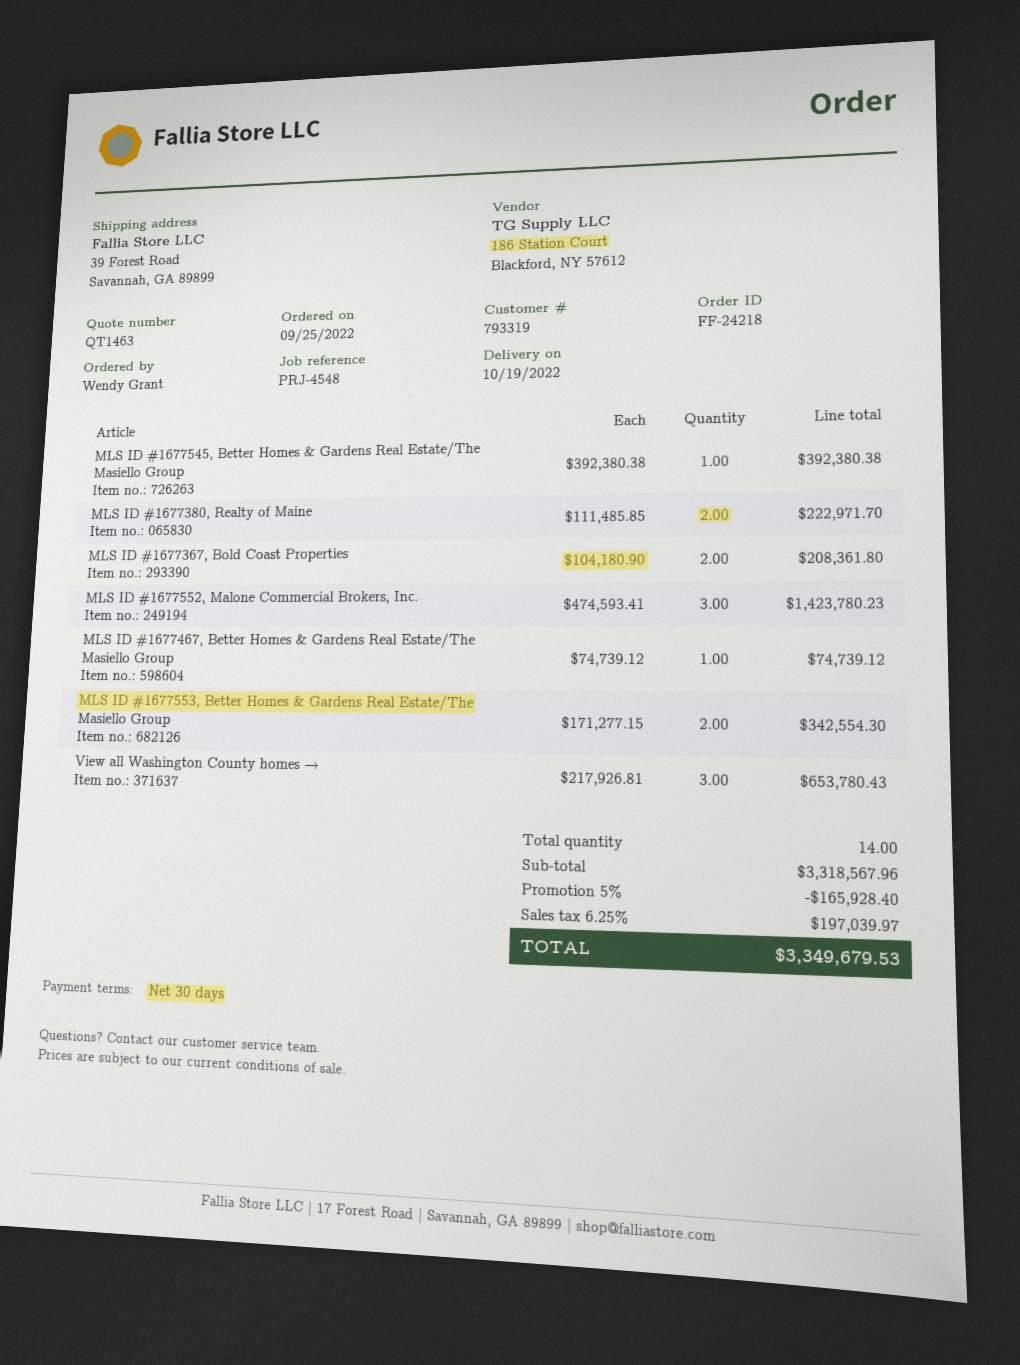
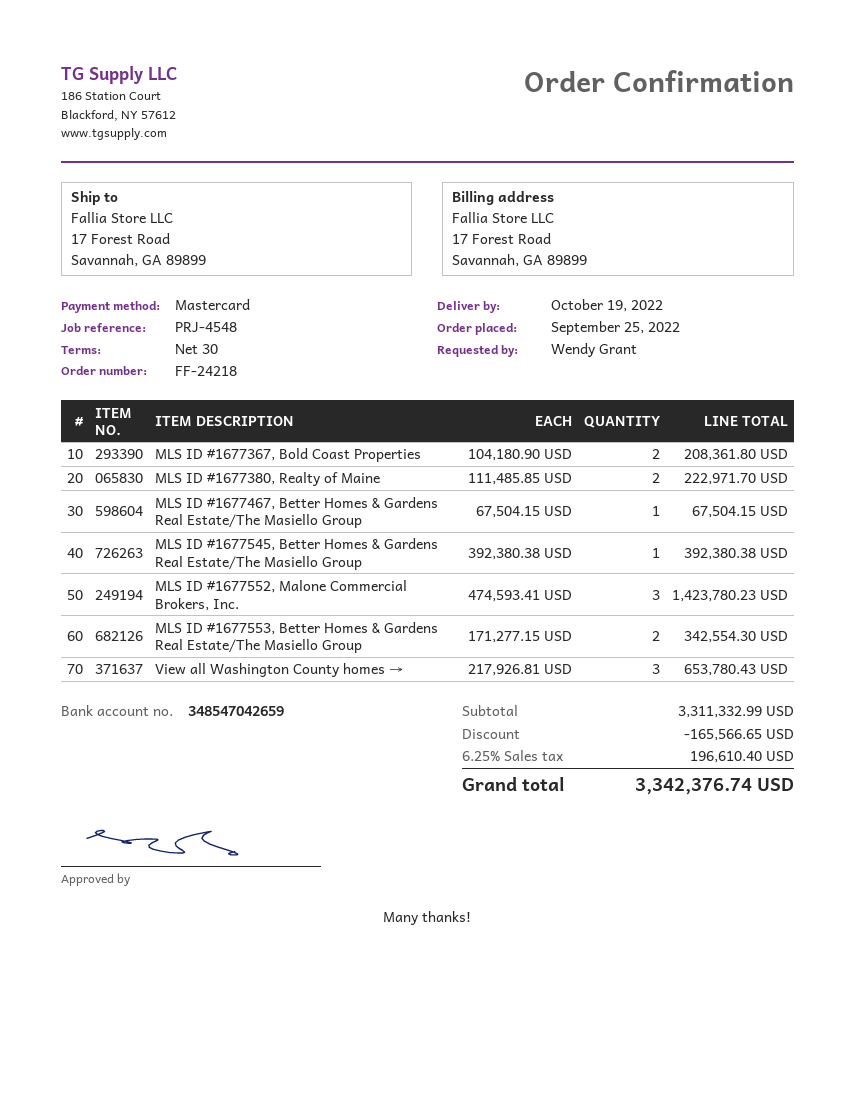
ship to: 39 Forest Road, Savannah, GA 89899 -> 17 Forest Road, Savannah, GA 89899
MLS ID #1677467, Better Homes & Gardens Real Estate/The Masiello Group: 1 x 74739.12 = 74739.12 -> 1 x 67504.15 = 67504.15
subtotal: 3318567.96 -> 3311332.99
discount: 165928.40 -> 165566.65
tax: 6.25% = 197039.97 -> 6.25% = 196610.40
total: 3349679.53 -> 3342376.74

